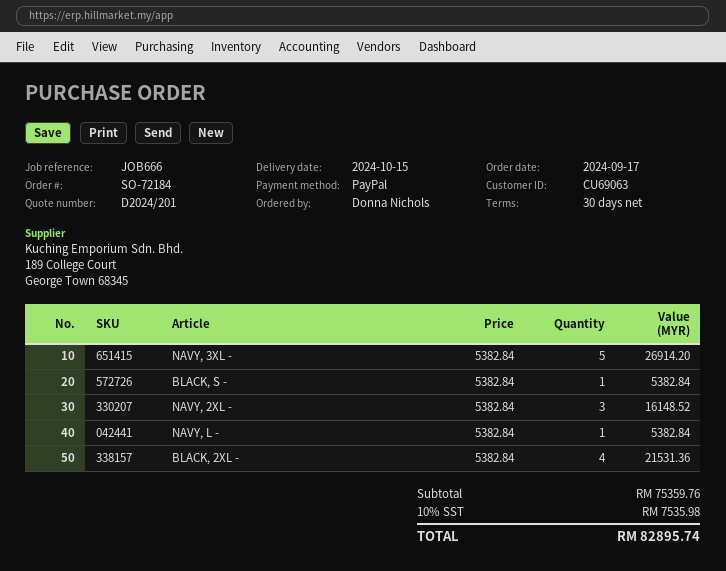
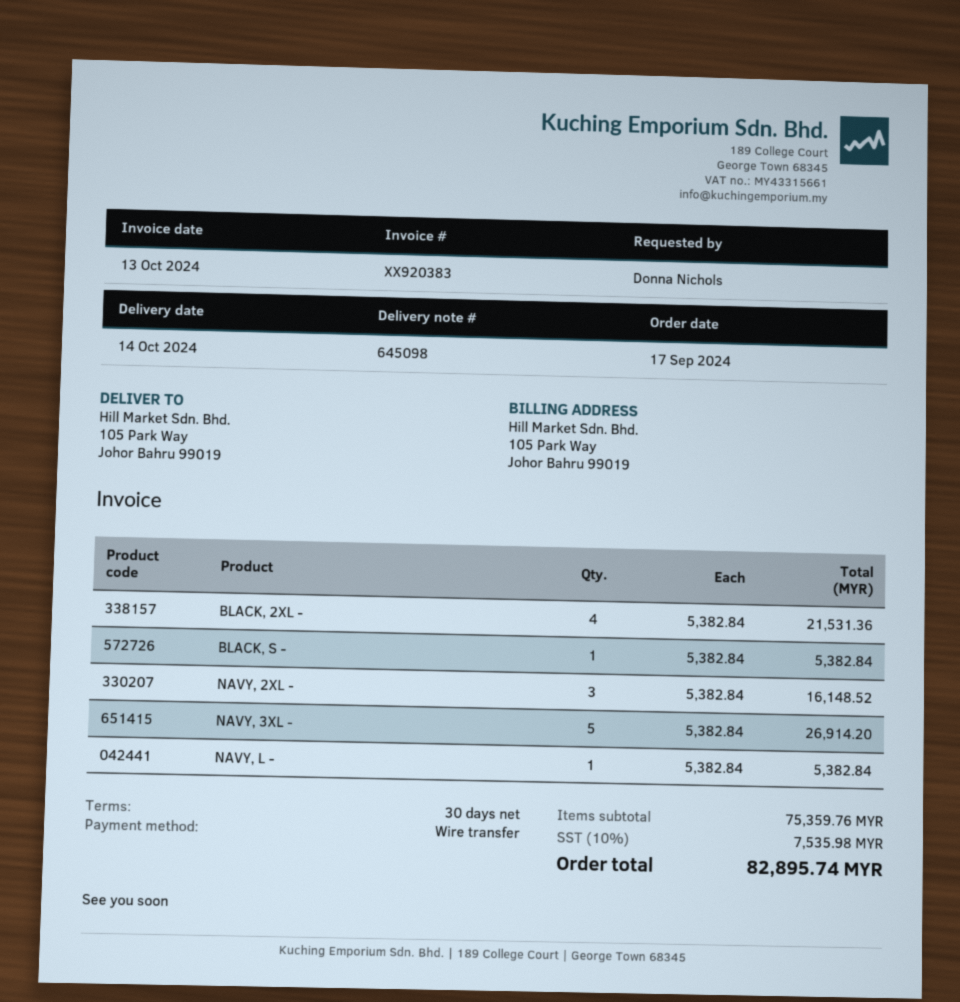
delivery date: 2024-10-15 -> 2024-10-14
payment method: PayPal -> bank transfer

